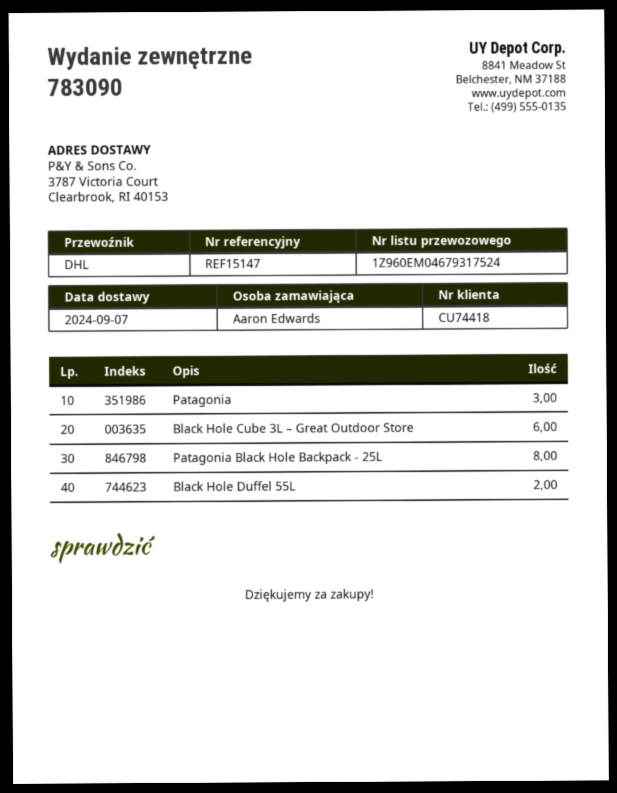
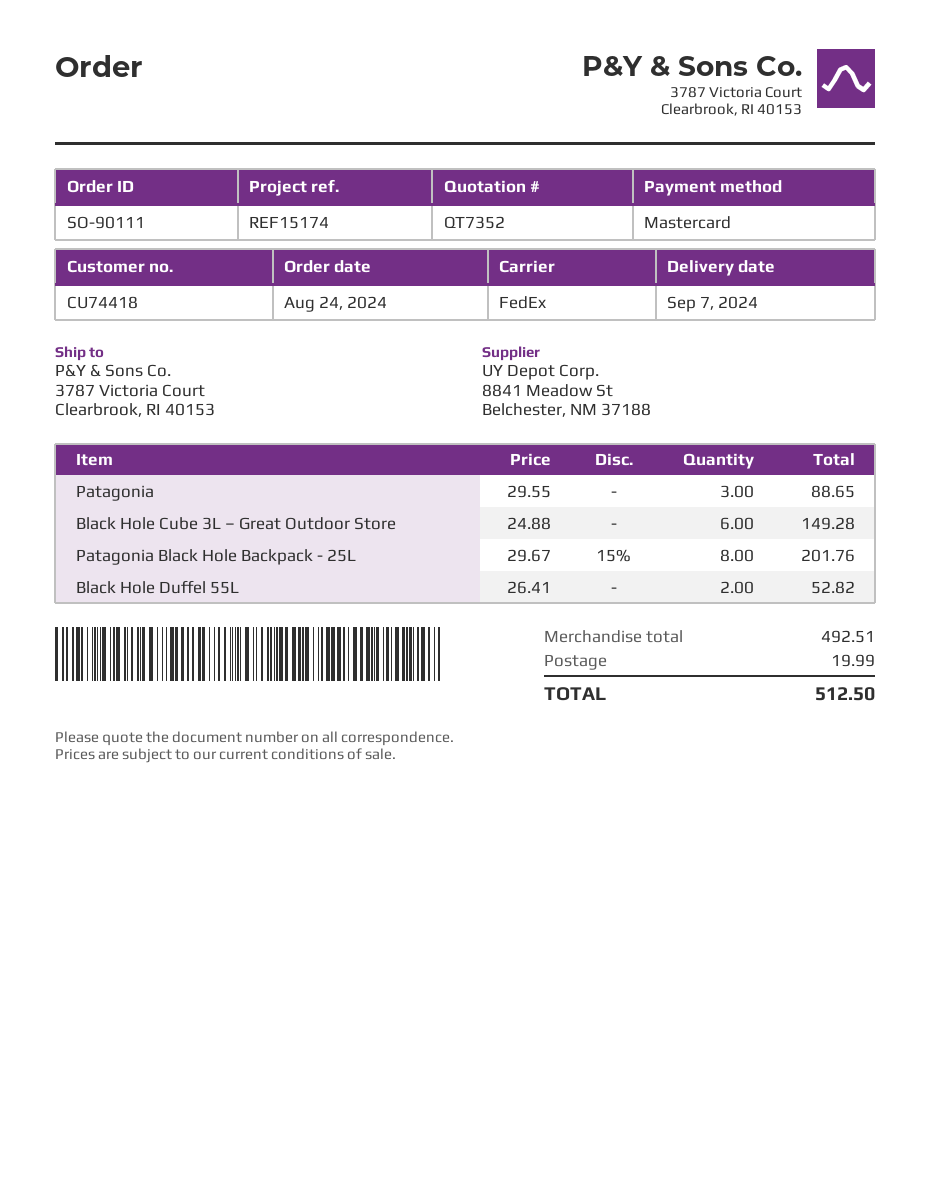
reference: REF15147 -> REF15174
shipping method: DHL -> FedEx

